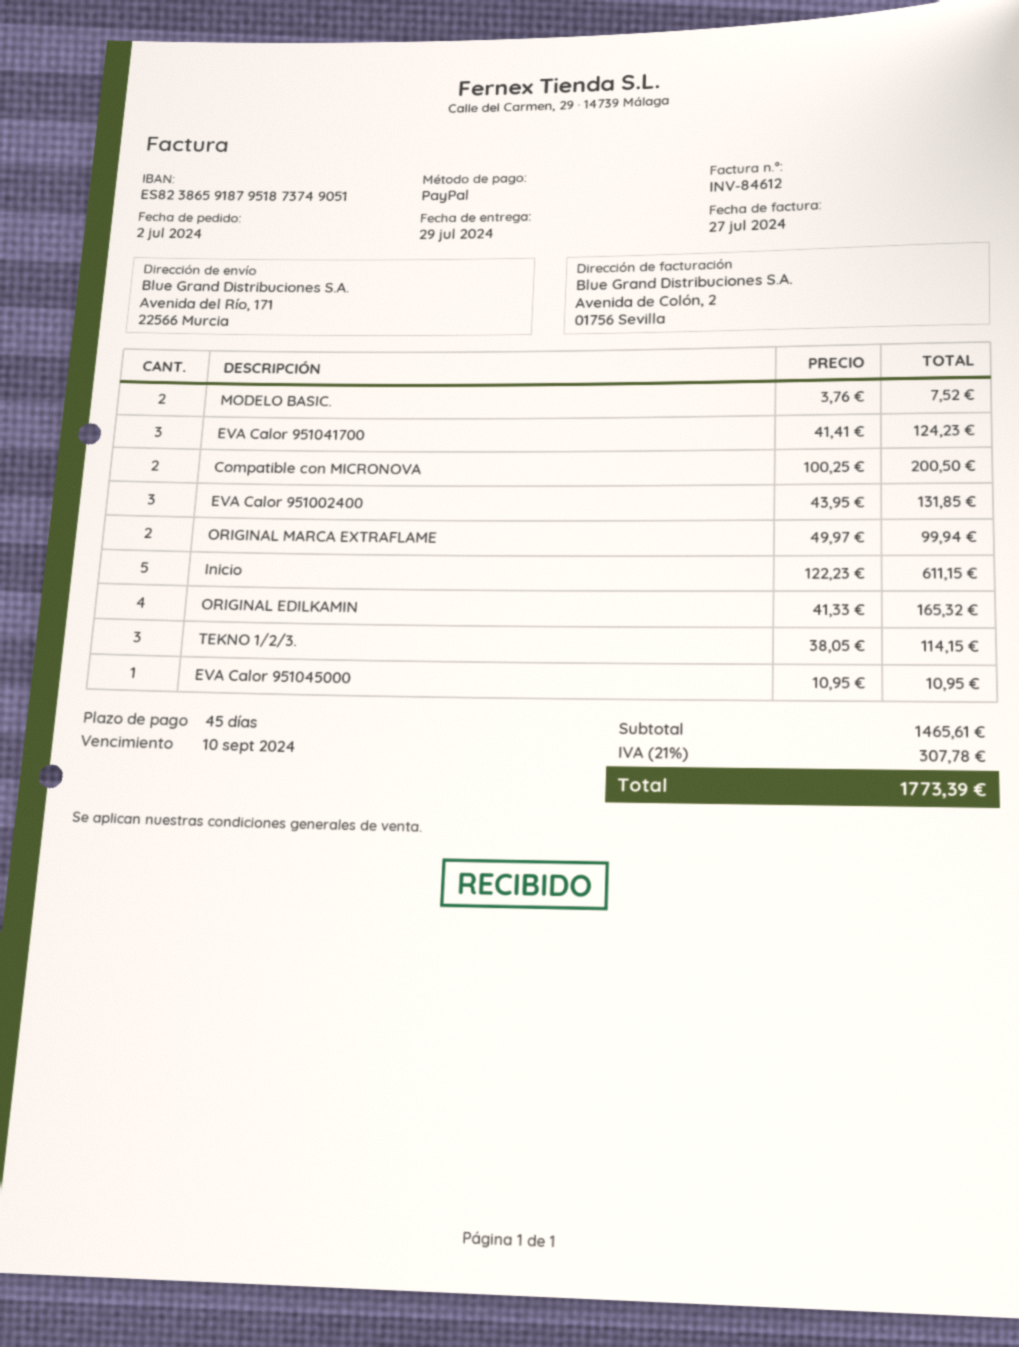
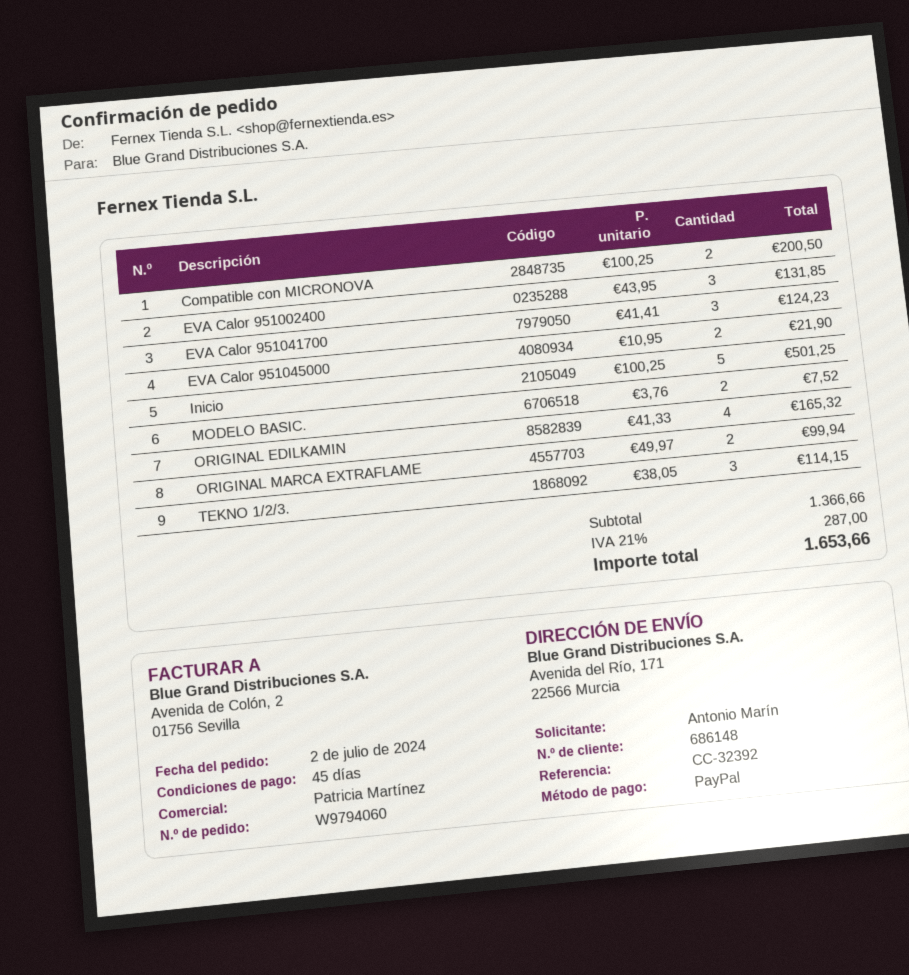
Inicio: 5 x 122.23 = 611.15 -> 5 x 100.25 = 501.25
EVA Calor 951045000: 1 x 10.95 = 10.95 -> 2 x 10.95 = 21.90
subtotal: 1465.61 -> 1366.66
tax: 21% = 307.78 -> 21% = 287.00
total: 1773.39 -> 1653.66

